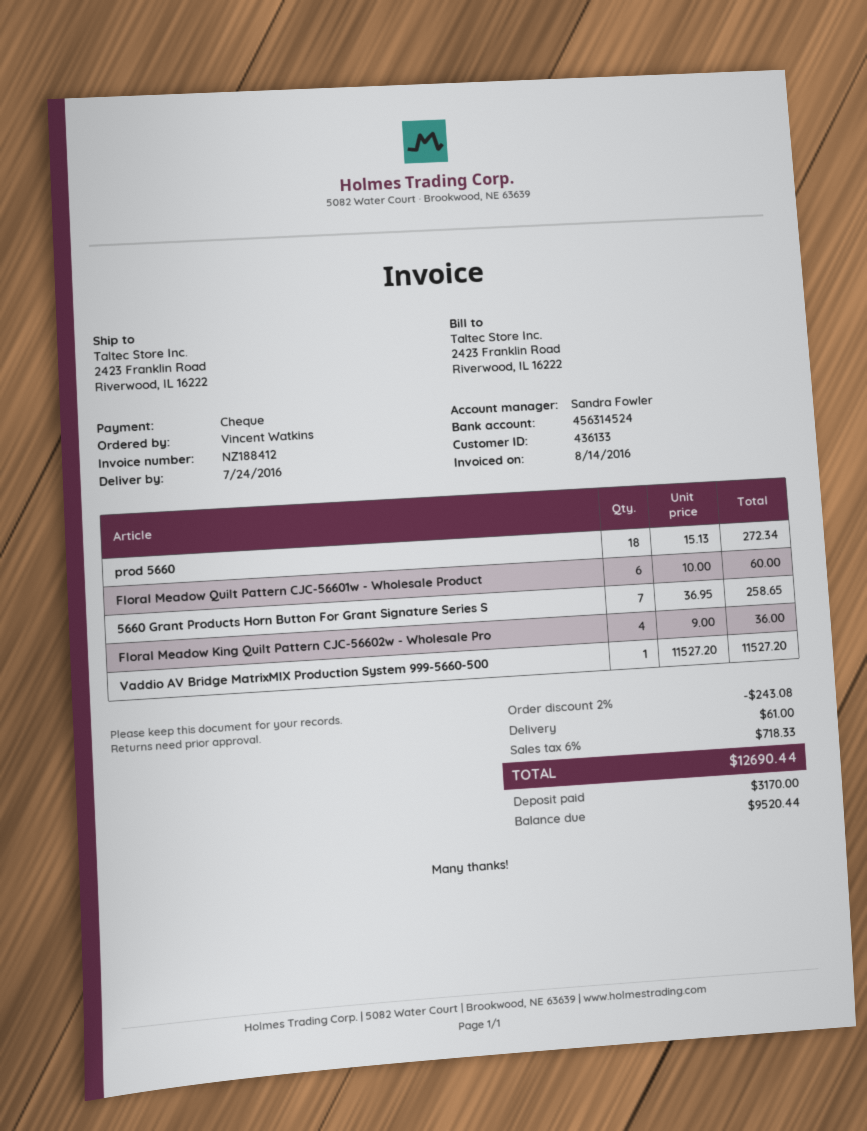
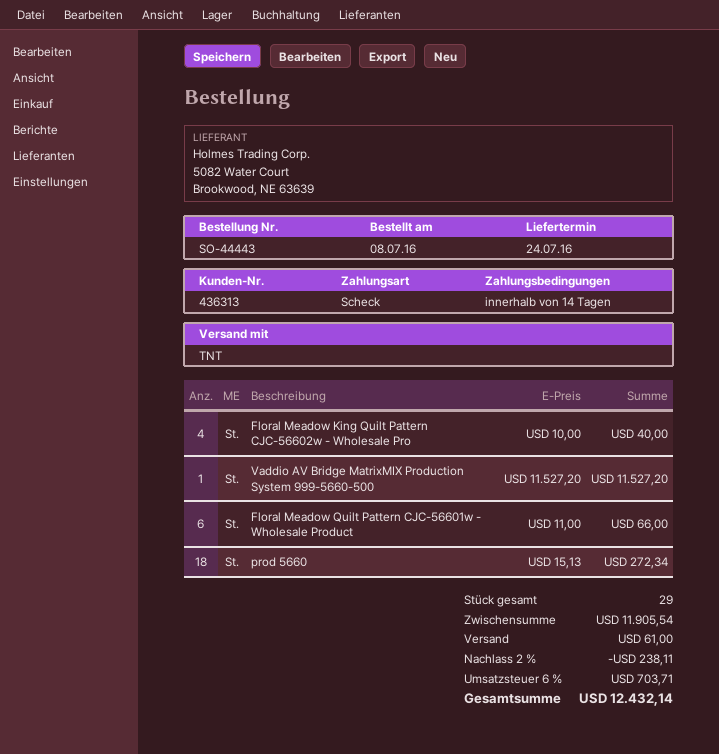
customer number: 436133 -> 436313
Floral Meadow Quilt Pattern CJC-56601w - Wholesale Product: 6 x 10.00 = 60.00 -> 6 x 11.00 = 66.00
5660 Grant Products Horn Button For Grant Signature Series S: 7 x 36.95 = 258.65 -> none
Floral Meadow King Quilt Pattern CJC-56602w - Wholesale Pro: 4 x 9.00 = 36.00 -> 4 x 10.00 = 40.00
discount: 2% = 243.08 -> 2% = 238.11
tax: 6% = 718.33 -> 6% = 703.71
total: 12690.44 -> 12432.14

